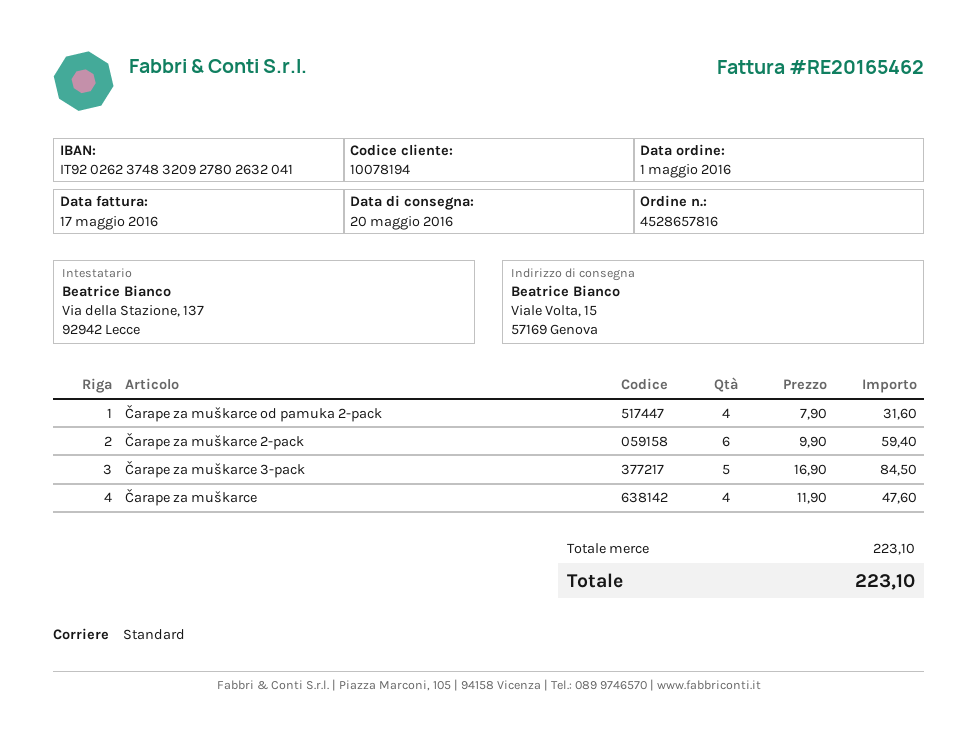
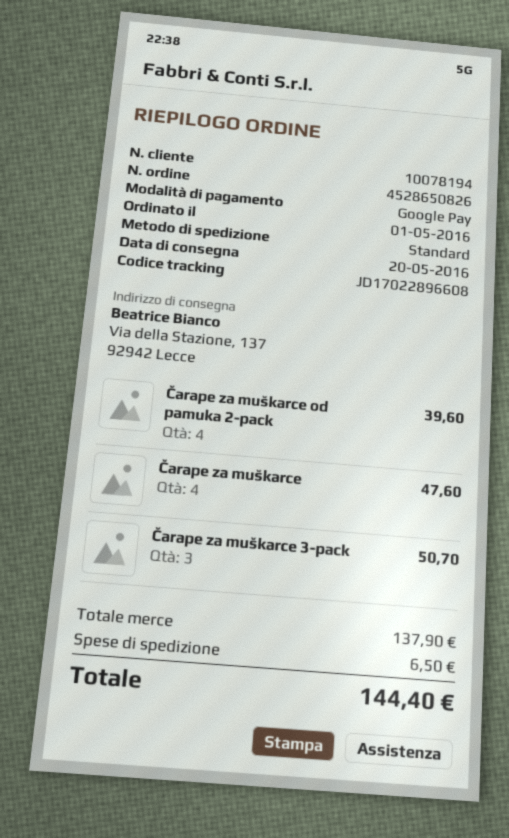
order number: 4528657816 -> 4528650826
ship to: Viale Volta, 15, 57169 Genova -> Via della Stazione, 137, 92942 Lecce
Čarape za muškarce od pamuka 2-pack: 4 for 31.60 -> 4 for 39.60
Čarape za muškarce 2-pack: 6 for 59.40 -> none
Čarape za muškarce 3-pack: 5 for 84.50 -> 3 for 50.70
subtotal: 223.10 -> 137.90
shipping: none -> 6.50
total: 223.10 -> 144.40

